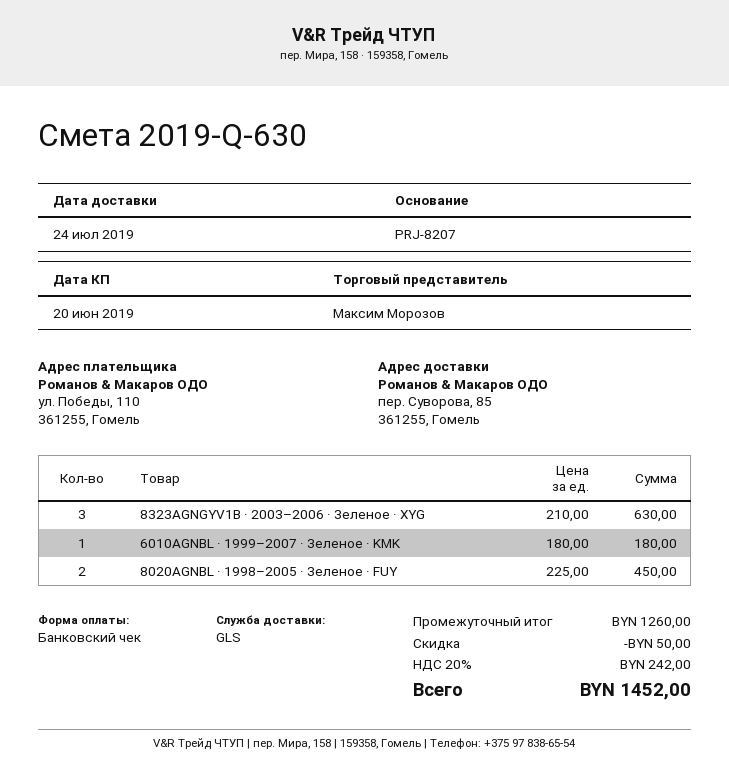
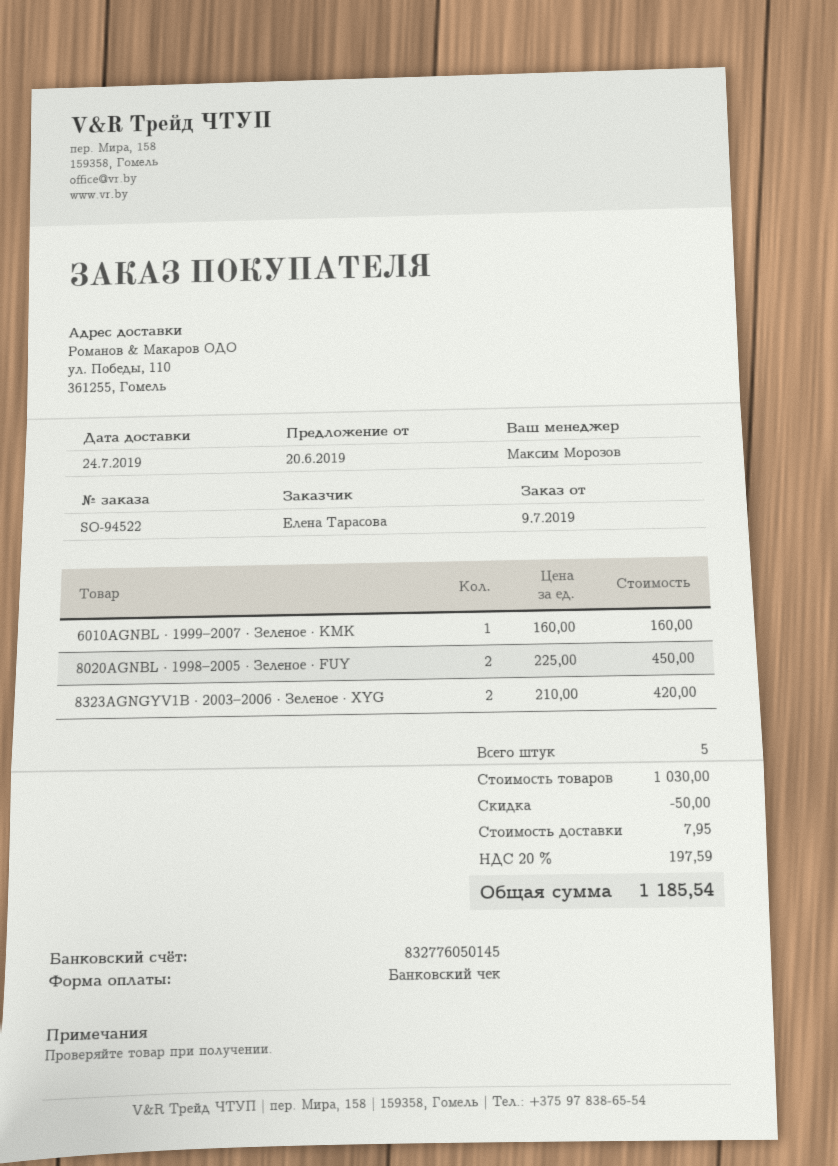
ship to: пер. Суворова, 85, 361255, Гомель -> ул. Победы, 110, 361255, Гомель
8323AGNGYV1B · 2003–2006 · Зеленое · XYG: 3 x 210.00 = 630.00 -> 2 x 210.00 = 420.00
6010AGNBL · 1999–2007 · Зеленое · KMK: 1 x 180.00 = 180.00 -> 1 x 160.00 = 160.00
subtotal: 1260.00 -> 1030.00
shipping: none -> 7.95
tax: 20% = 242.00 -> 20% = 197.59
total: 1452.00 -> 1185.54

